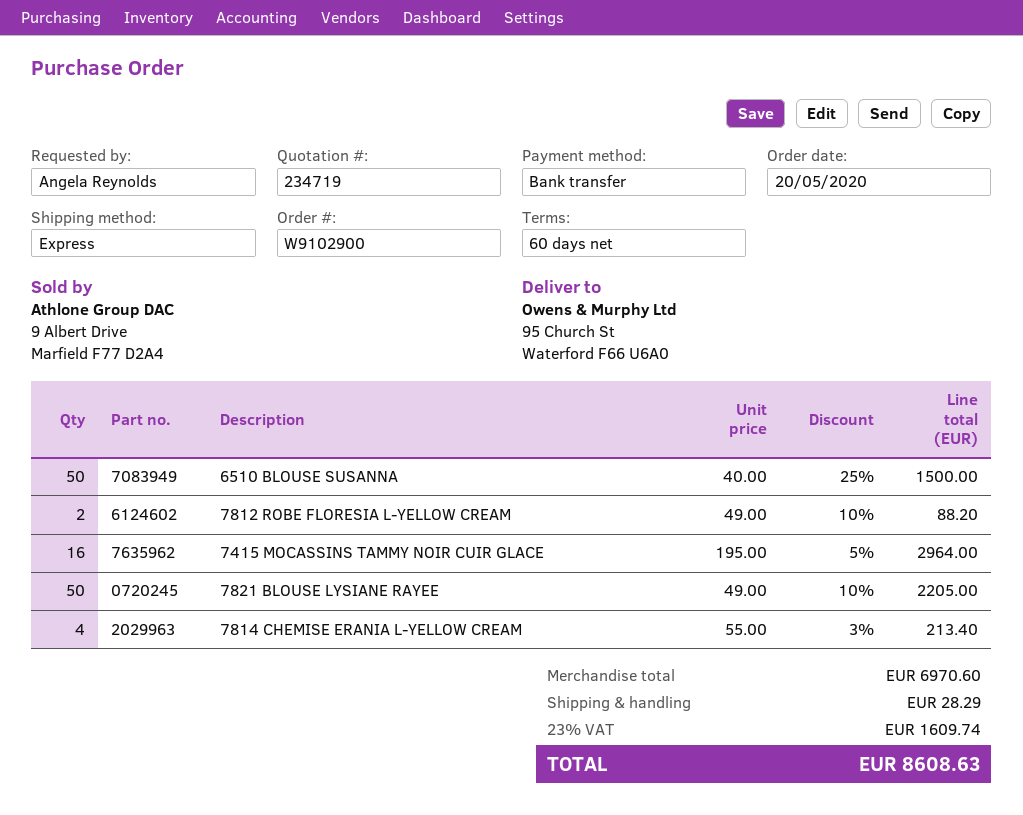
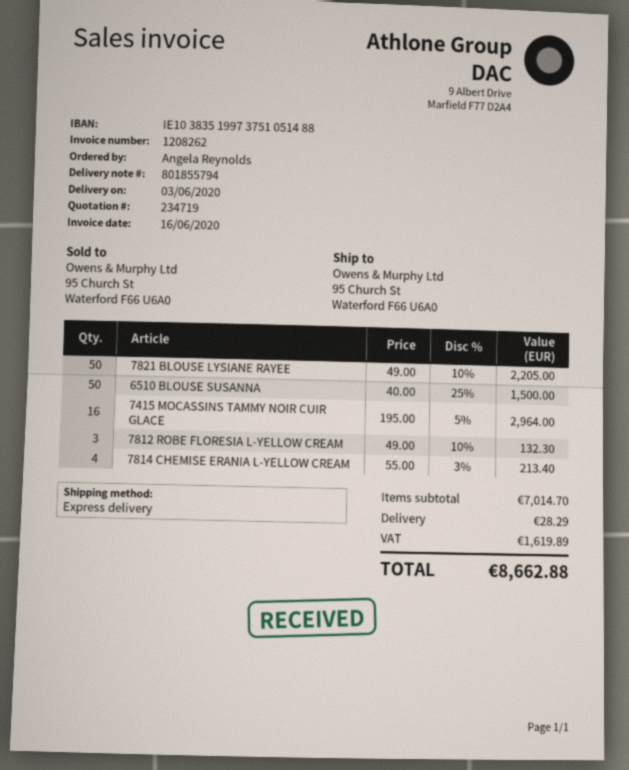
7812 ROBE FLORESIA L-YELLOW CREAM: 2 x 49.00 - 10% = 88.20 -> 3 x 49.00 - 10% = 132.30
subtotal: 6970.60 -> 7014.70
tax: 1609.74 -> 1619.89
total: 8608.63 -> 8662.88

